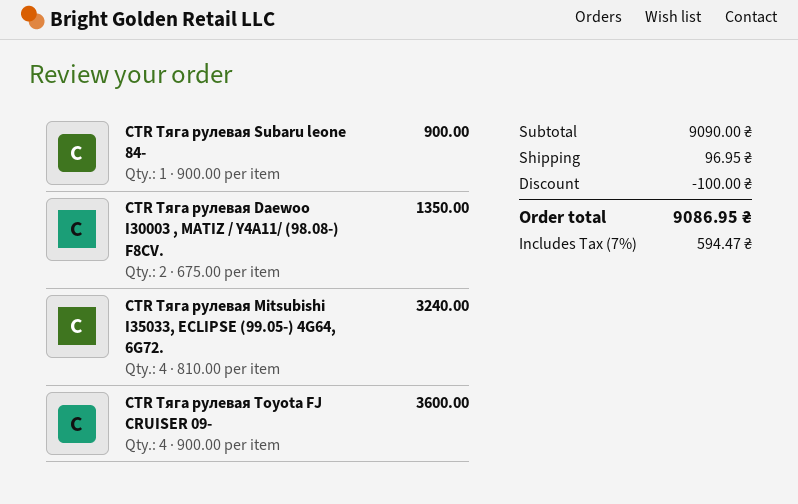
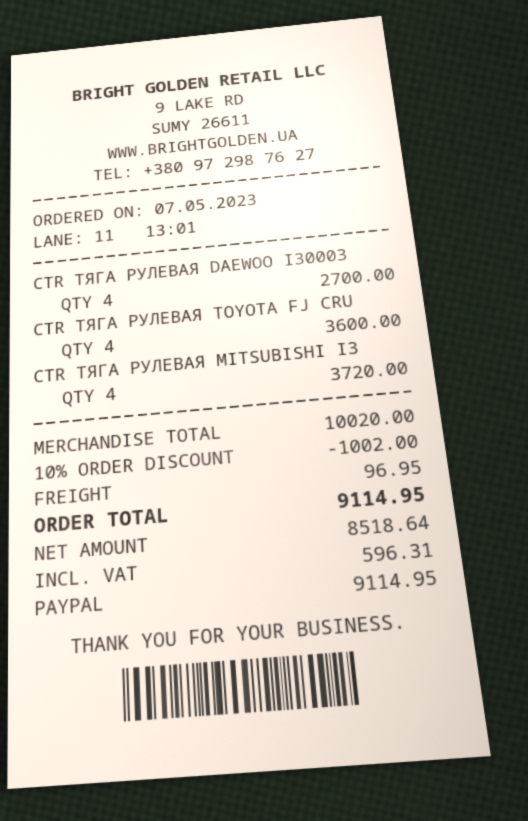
CTR Тяга рулевая Subaru leone 84-: 1 for 900.00 -> none
CTR Тяга рулевая Daewoo I30003 , MATIZ / Y4A11/ (98.08-) F8CV.: 2 for 1350.00 -> 4 for 2700.00
CTR Тяга рулевая Mitsubishi I35033, ECLIPSE (99.05-) 4G64, 6G72.: 4 for 3240.00 -> 4 for 3720.00
subtotal: 9090.00 -> 10020.00
discount: 100.00 -> 1002.00
tax: 594.47 -> 596.31
total: 9086.95 -> 9114.95

